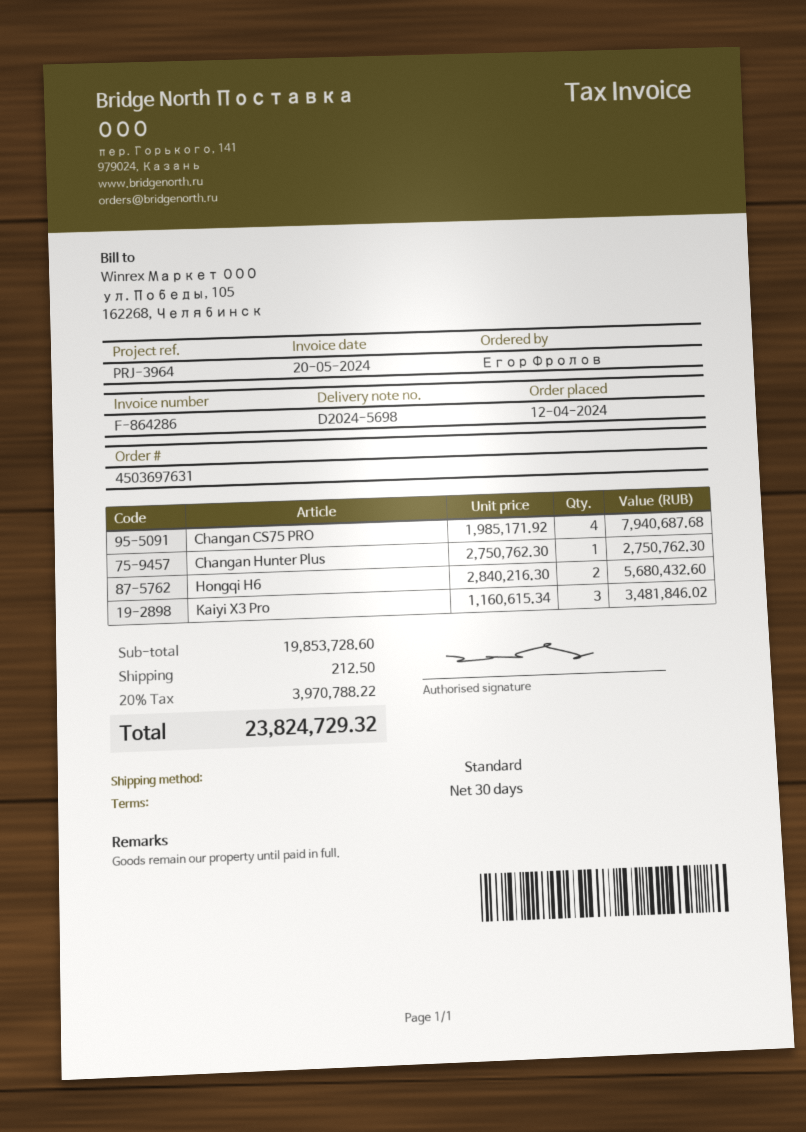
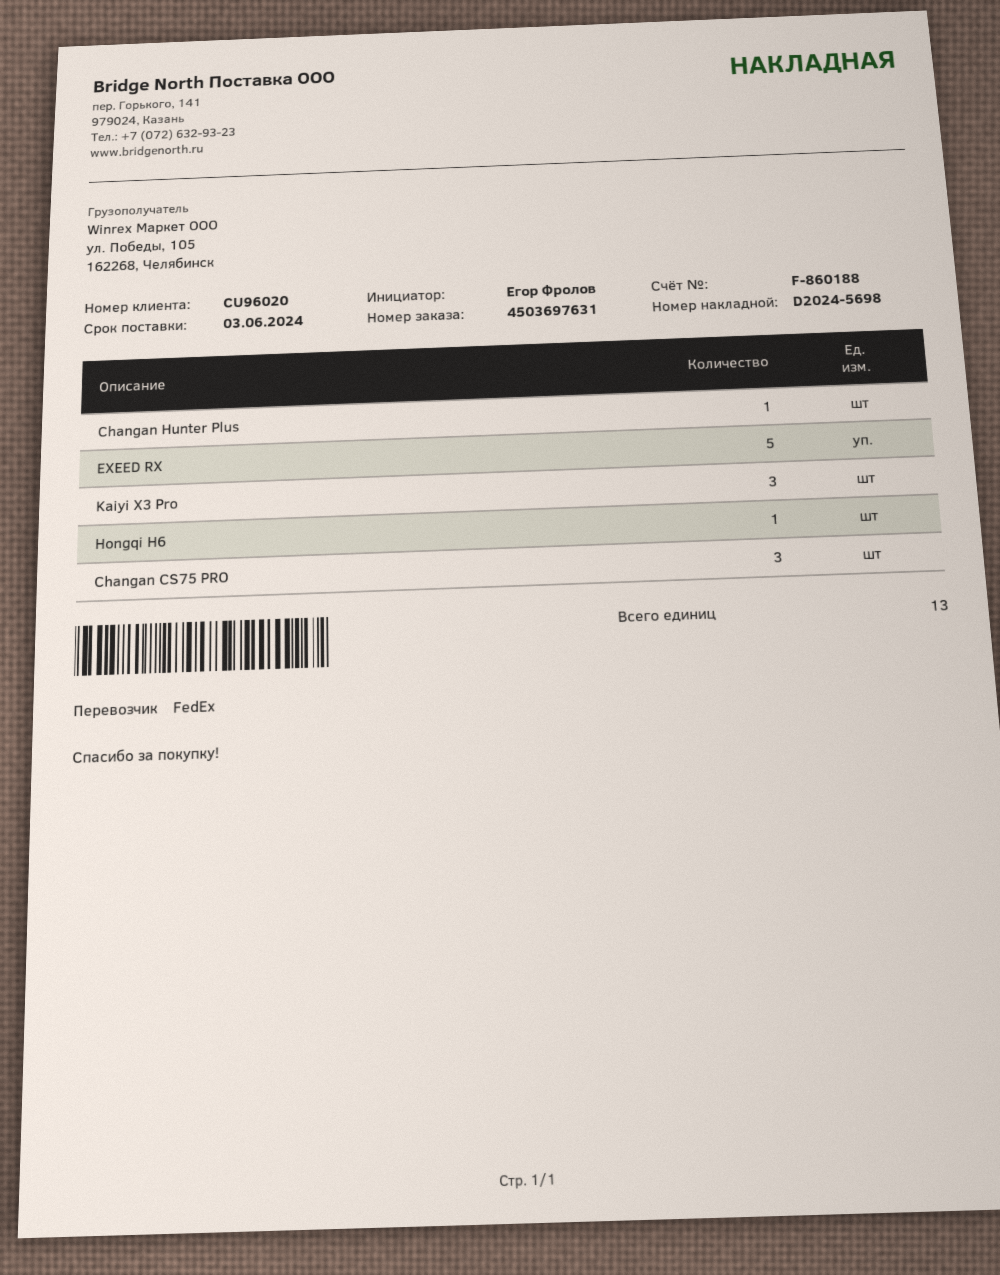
invoice number: F-864286 -> F-860188
shipping method: standard -> FedEx
Changan CS75 PRO: 4 -> 3
Hongqi H6: 2 -> 1
EXEED RX: none -> 5

